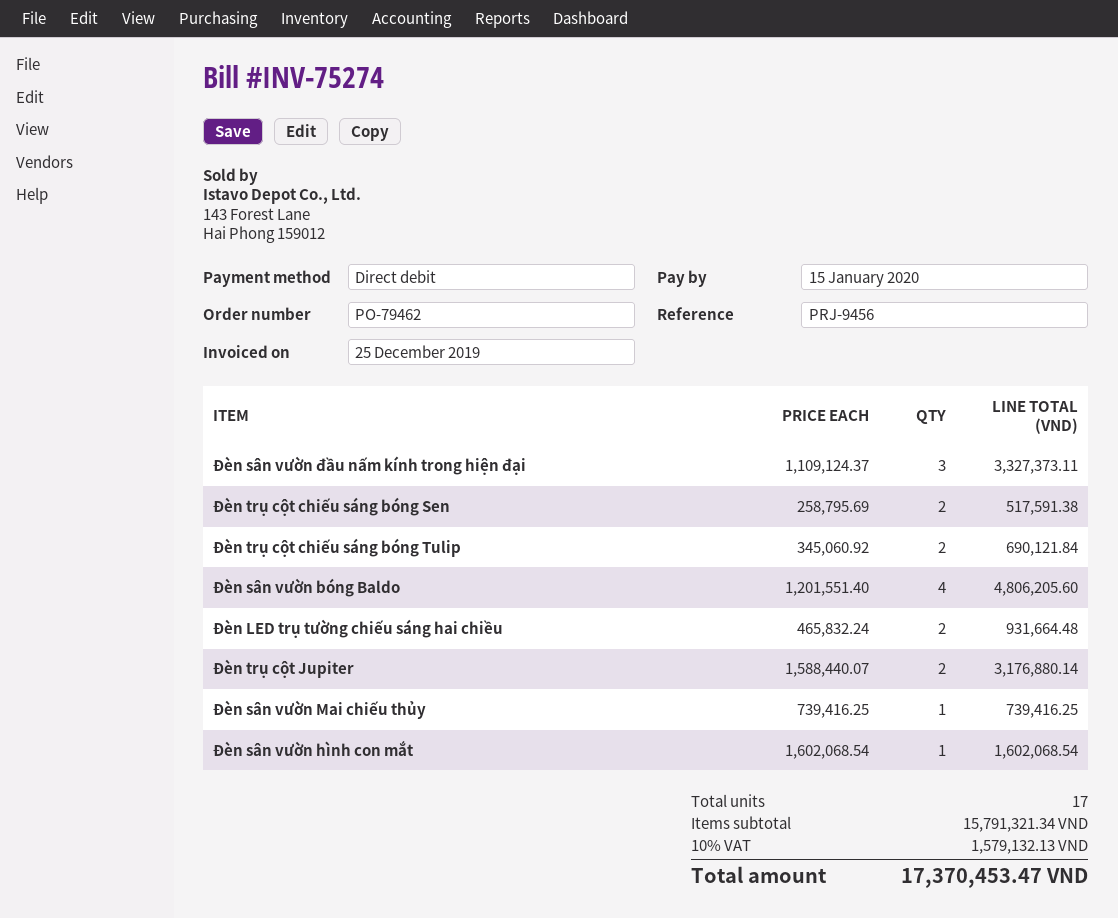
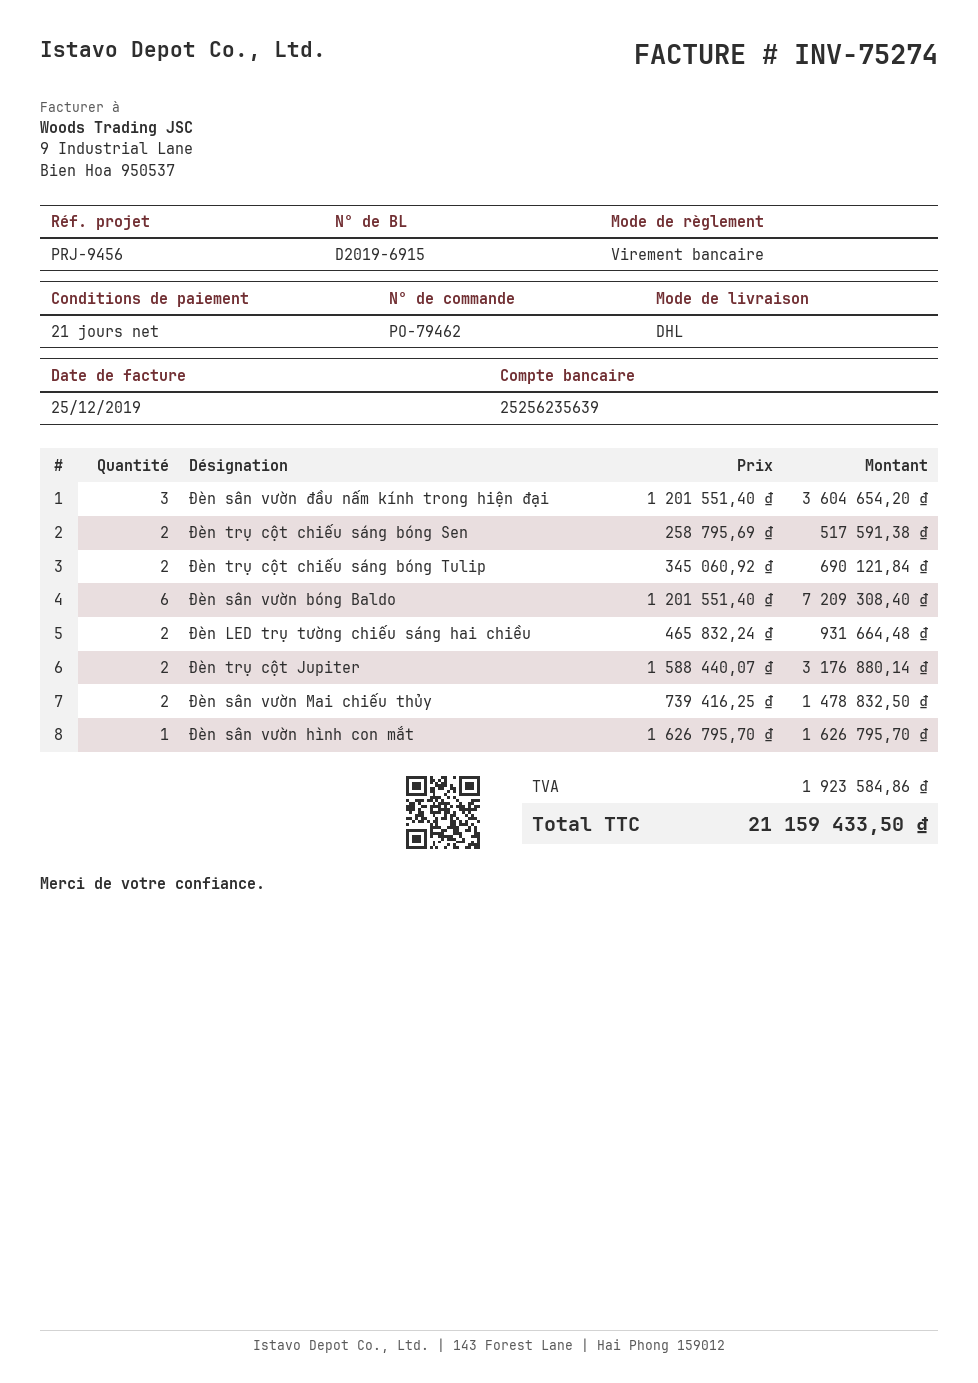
payment method: direct debit -> bank transfer
Đèn sân vườn đầu nấm kính trong hiện đại: 3 x 1109124.37 = 3327373.11 -> 3 x 1201551.40 = 3604654.20
Đèn sân vườn bóng Baldo: 4 x 1201551.40 = 4806205.60 -> 6 x 1201551.40 = 7209308.40
Đèn sân vườn Mai chiếu thủy: 1 x 739416.25 = 739416.25 -> 2 x 739416.25 = 1478832.50
Đèn sân vườn hình con mắt: 1 x 1602068.54 = 1602068.54 -> 1 x 1626795.70 = 1626795.70
tax: 1579132.13 -> 1923584.86
total: 17370453.47 -> 21159433.50

